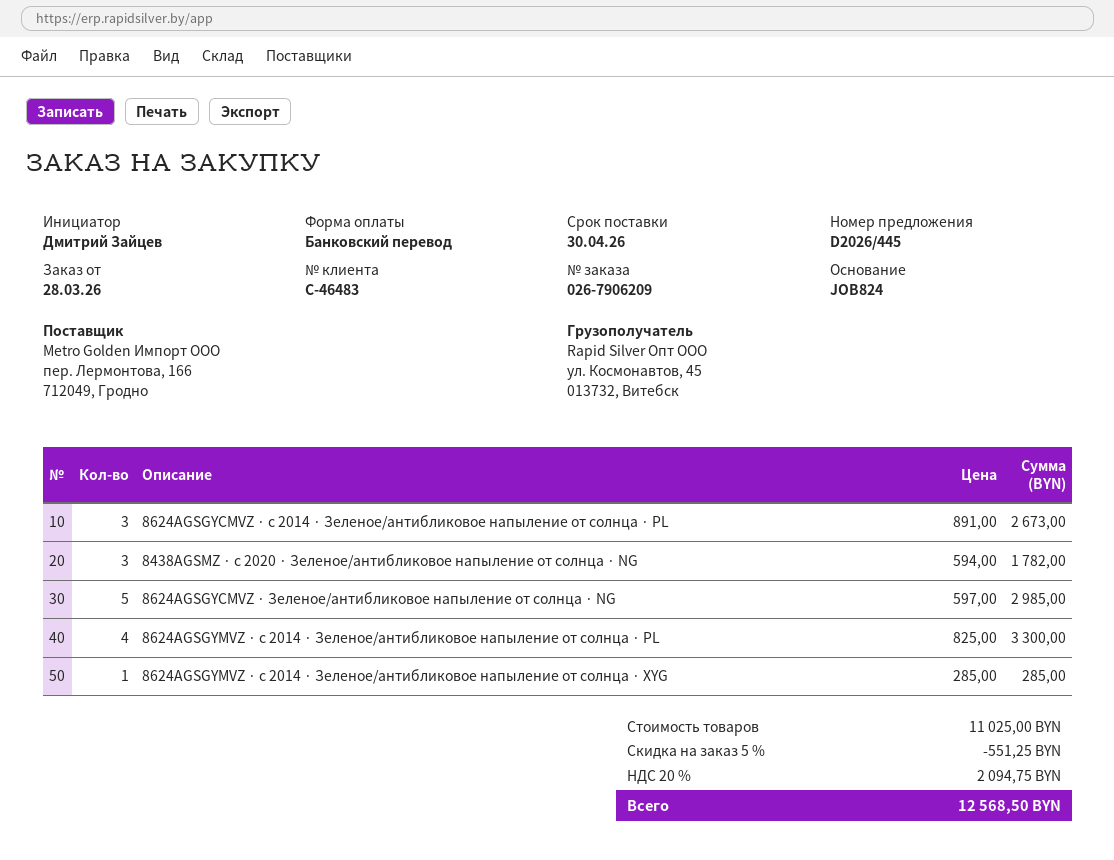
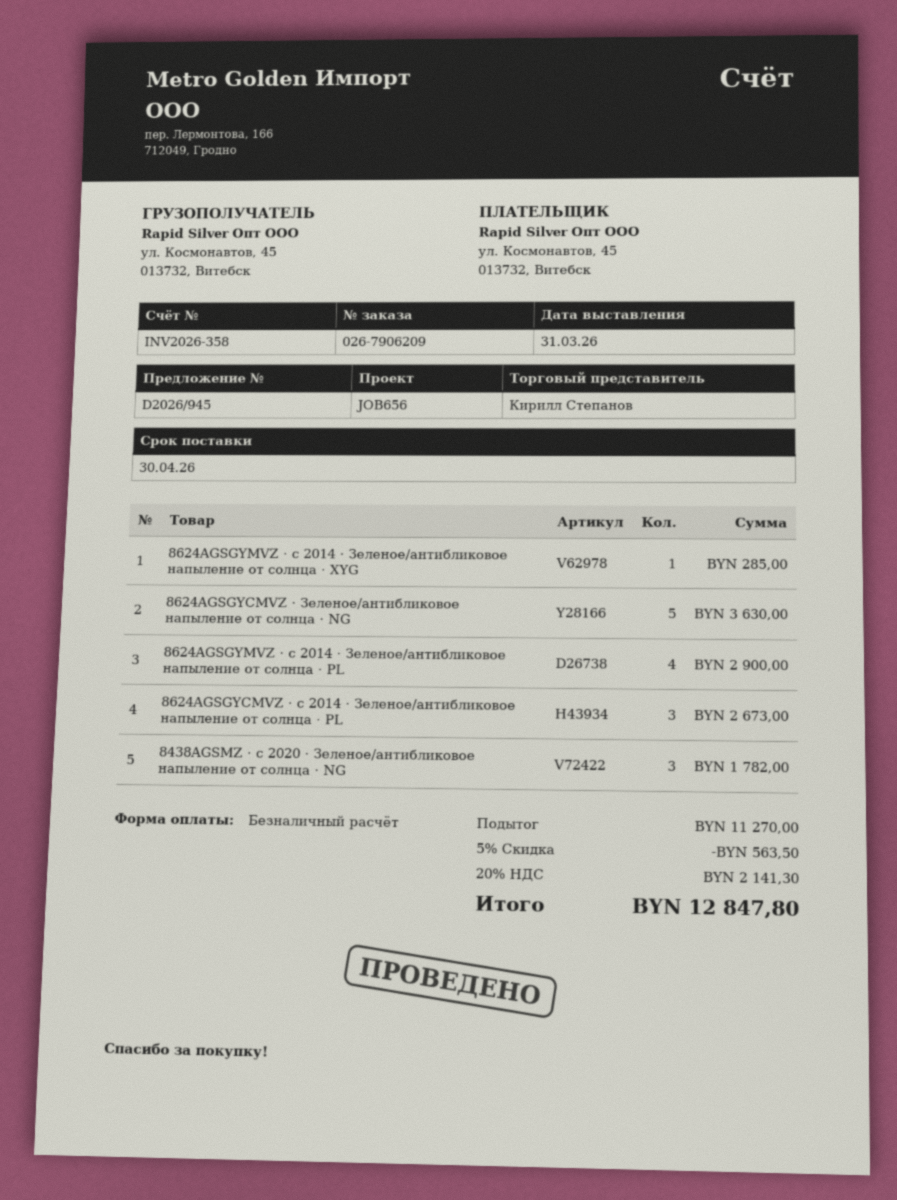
quote number: D2026/445 -> D2026/945
reference: JOB824 -> JOB656
8624AGSGYCMVZ · Зеленое/антибликовое напыление от солнца · NG: 5 for 2985.00 -> 5 for 3630.00
8624AGSGYMVZ · с 2014 · Зеленое/антибликовое напыление от солнца · PL: 4 for 3300.00 -> 4 for 2900.00
subtotal: 11025.00 -> 11270.00
discount: 5% = 551.25 -> 5% = 563.50
tax: 20% = 2094.75 -> 20% = 2141.30
total: 12568.50 -> 12847.80

